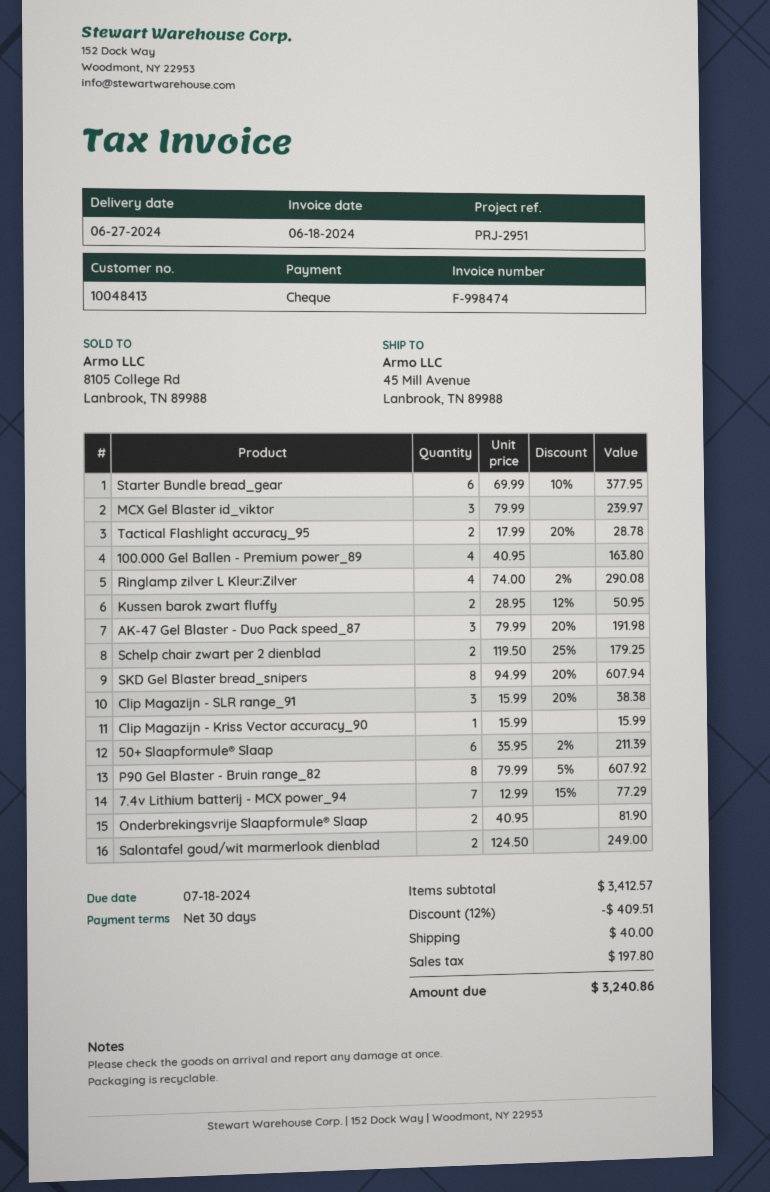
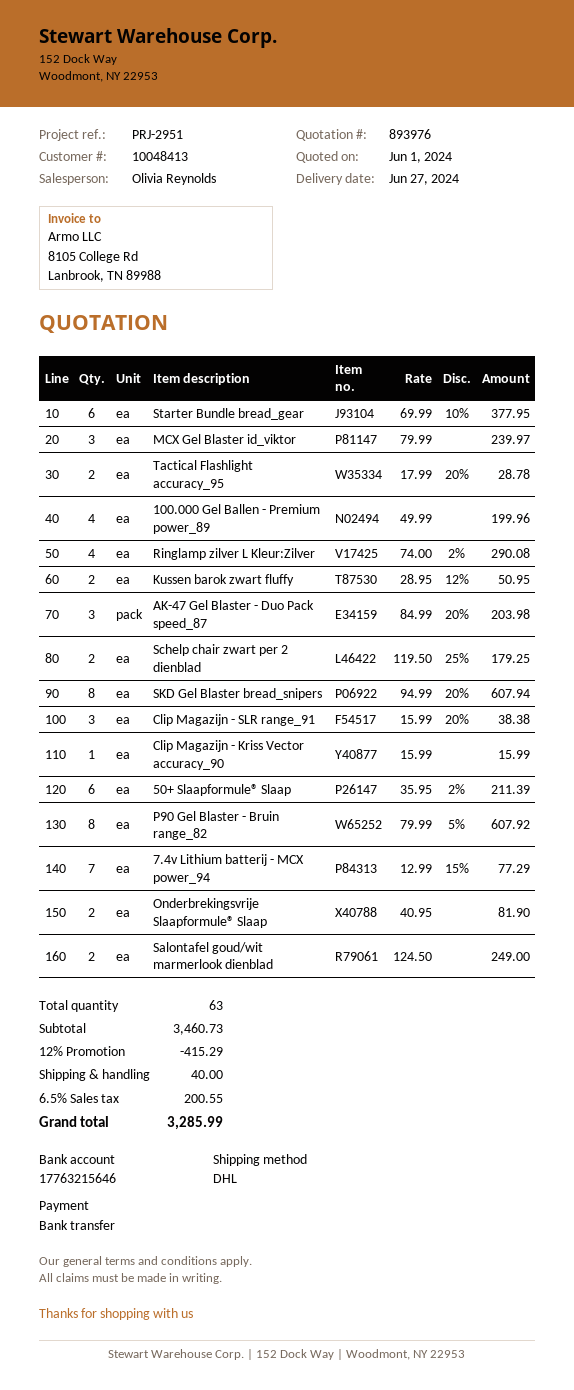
payment method: cheque -> bank transfer
100.000 Gel Ballen - Premium power_89: 4 x 40.95 = 163.80 -> 4 x 49.99 = 199.96
AK-47 Gel Blaster - Duo Pack speed_87: 3 x 79.99 - 20% = 191.98 -> 3 x 84.99 - 20% = 203.98
subtotal: 3412.57 -> 3460.73
discount: 12% = 409.51 -> 12% = 415.29
tax: 197.80 -> 200.55
total: 3240.86 -> 3285.99

